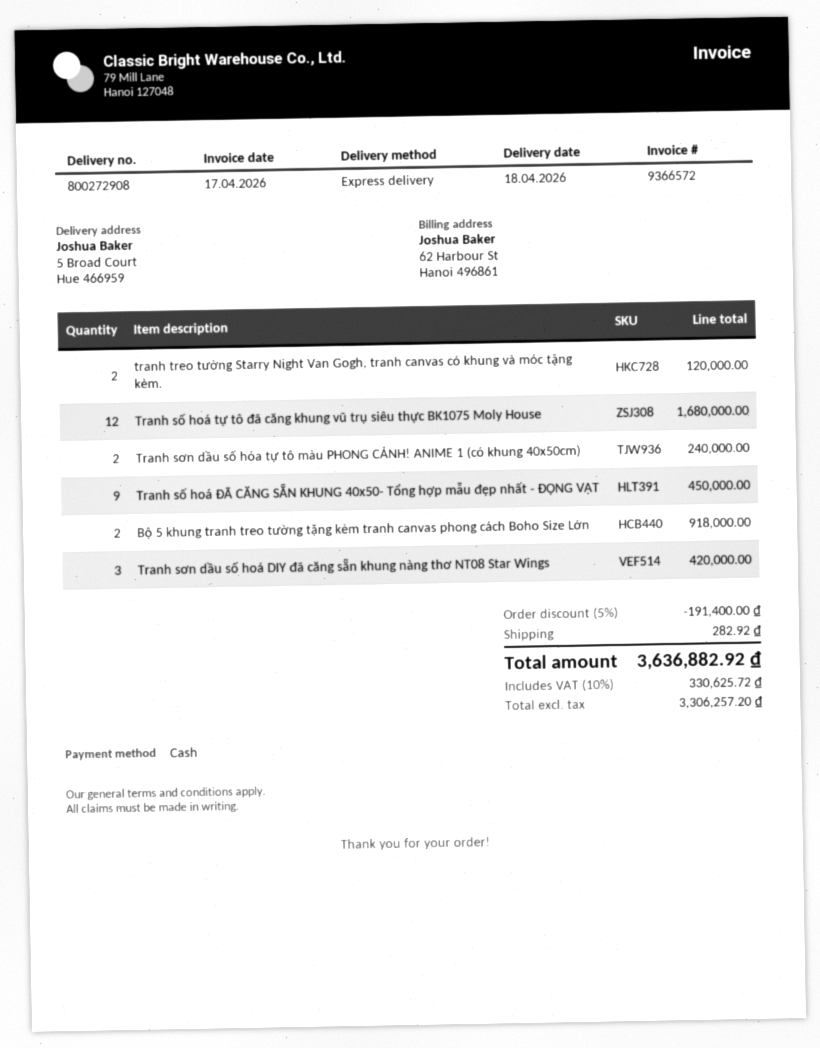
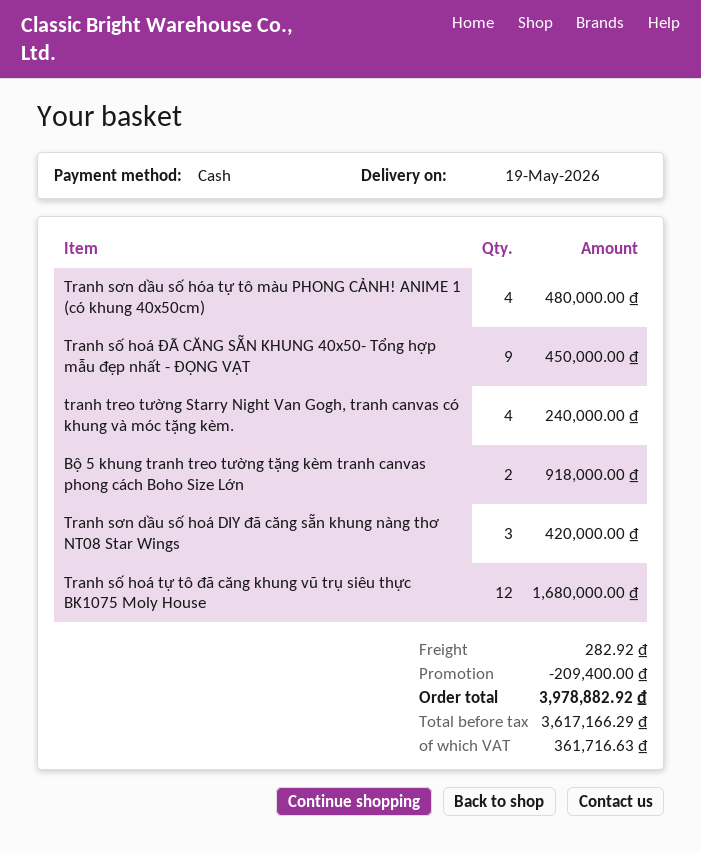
delivery date: 2026-04-18 -> 2026-05-19
tranh treo tường Starry Night Van Gogh, tranh canvas có khung và móc tặng kèm.: 2 for 120000.00 -> 4 for 240000.00
Tranh sơn dầu số hóa tự tô màu PHONG CẢNH! ANIME 1 (có khung 40x50cm): 2 for 240000.00 -> 4 for 480000.00
discount: 191400.00 -> 209400.00
net: 3306257.20 -> 3617166.29
tax: 330625.72 -> 361716.63
total: 3636882.92 -> 3978882.92

